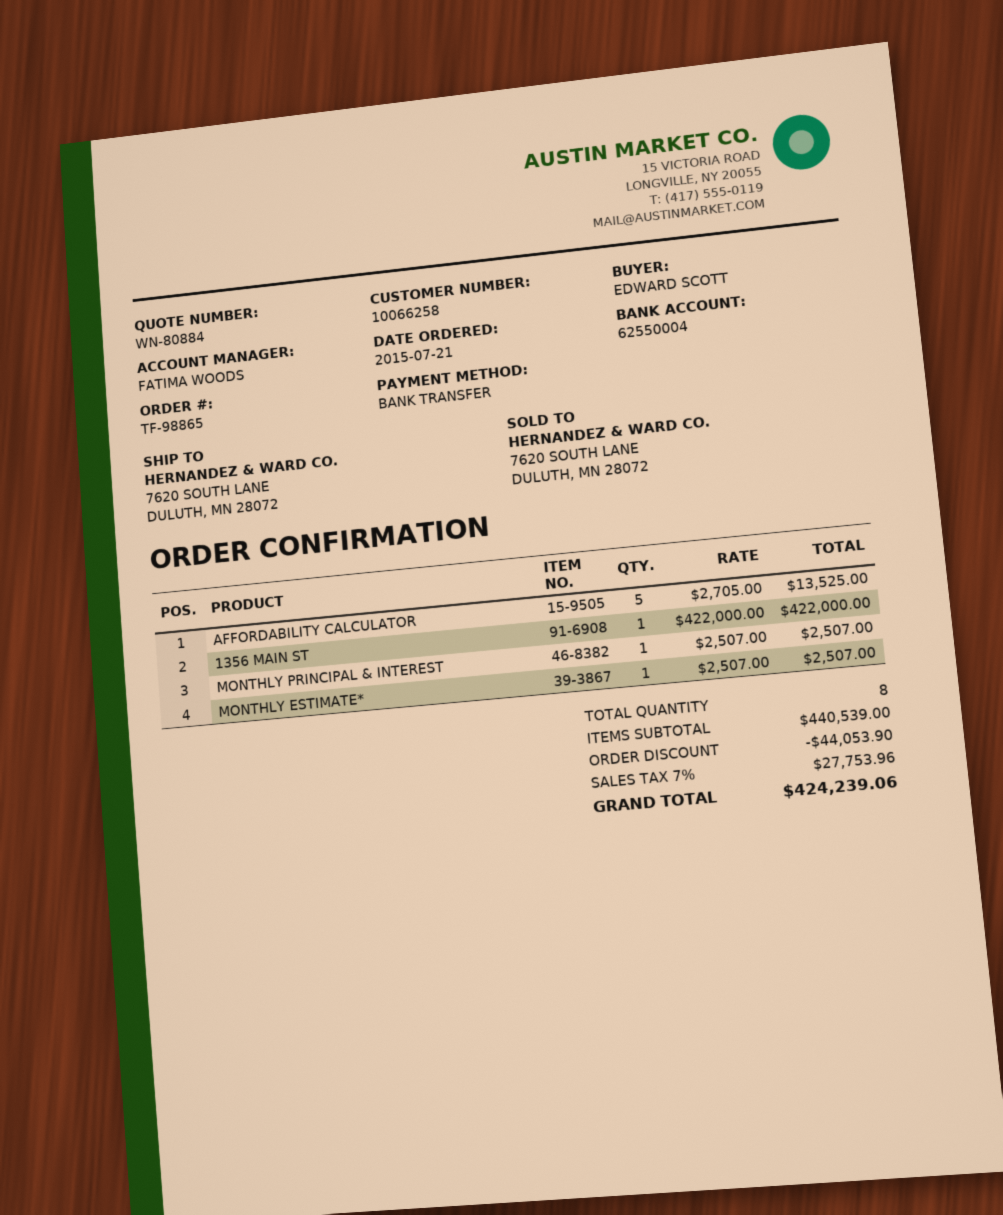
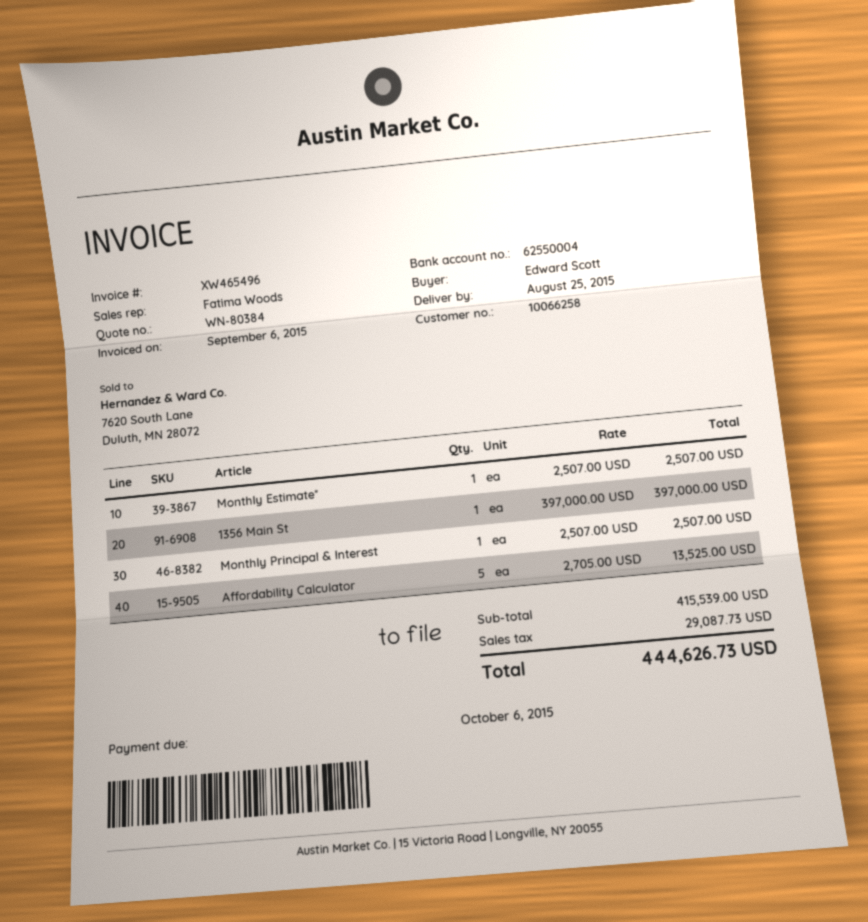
quote number: WN-80884 -> WN-80384
1356 MAIN ST: 1 x 422000.00 = 422000.00 -> 1 x 397000.00 = 397000.00
subtotal: 440539.00 -> 415539.00
discount: 44053.90 -> none
tax: 27753.96 -> 29087.73
total: 424239.06 -> 444626.73

